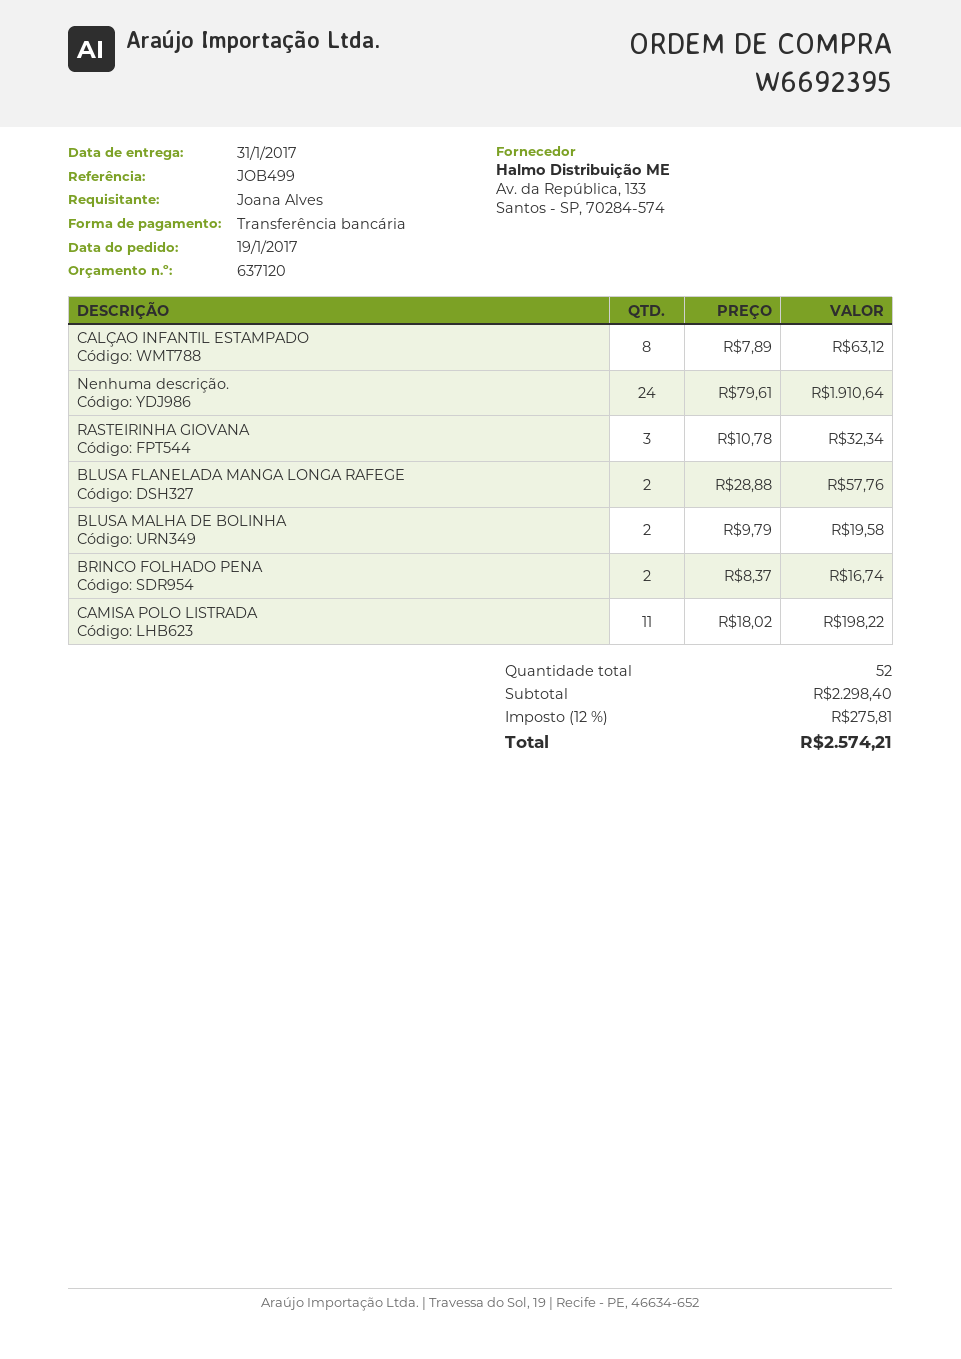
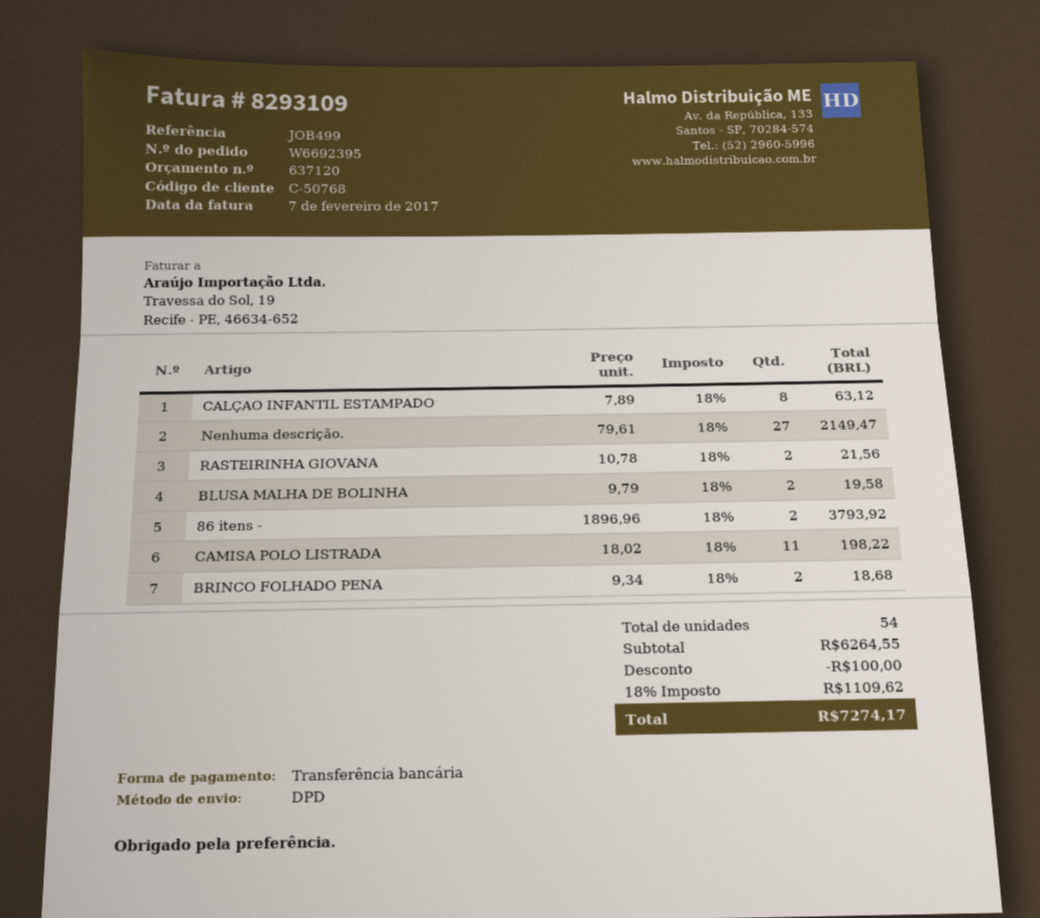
Nenhuma descrição.: 24 x 79.61 = 1910.64 -> 27 x 79.61 = 2149.47
RASTEIRINHA GIOVANA: 3 x 10.78 = 32.34 -> 2 x 10.78 = 21.56
BLUSA FLANELADA MANGA LONGA RAFEGE: 2 x 28.88 = 57.76 -> none
BRINCO FOLHADO PENA: 2 x 8.37 = 16.74 -> 2 x 9.34 = 18.68
86 itens -: none -> 2 x 1896.96 = 3793.92
total quantity: 52 -> 54
subtotal: 2298.40 -> 6264.55
discount: none -> 100.00
tax: 12% = 275.81 -> 18% = 1109.62
total: 2574.21 -> 7274.17

